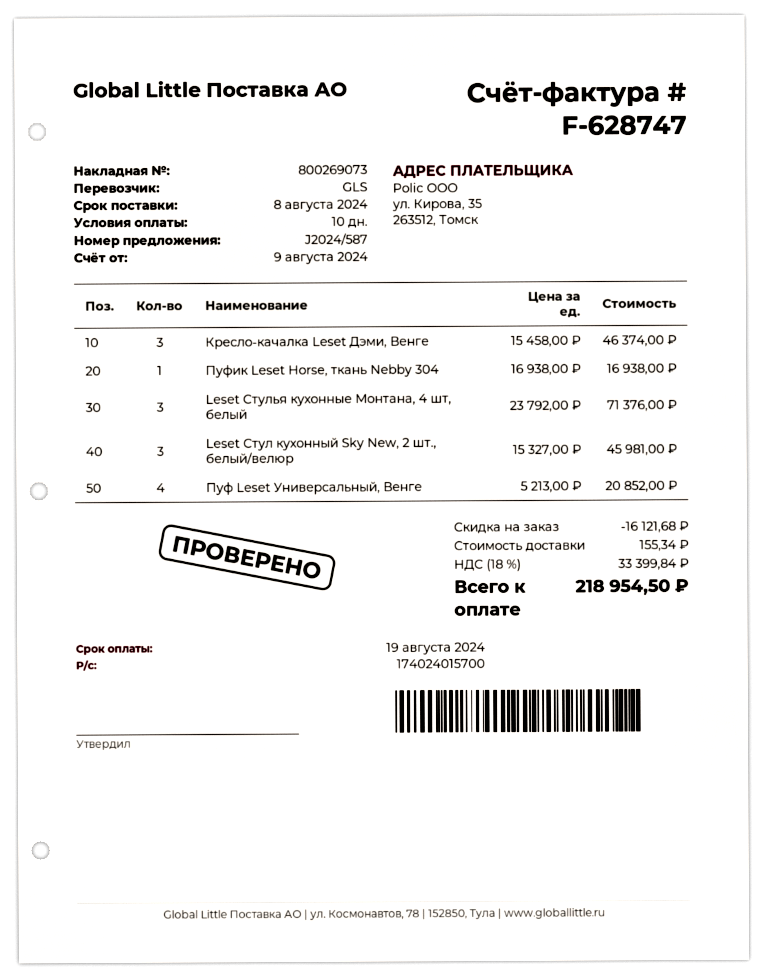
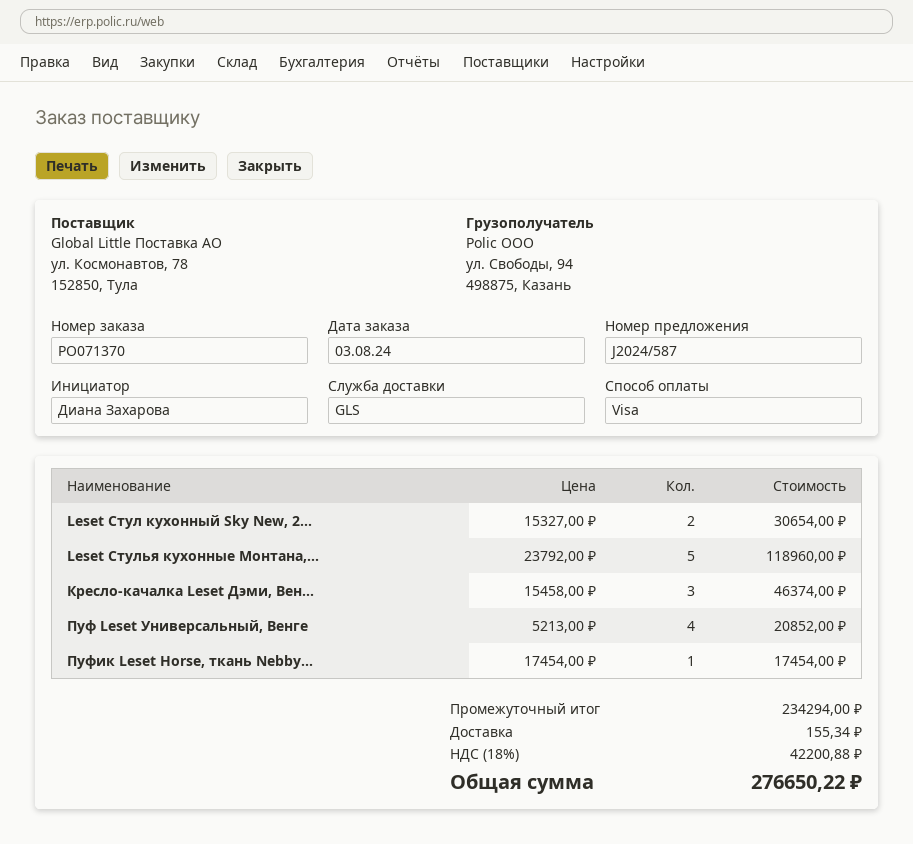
Пуфик Leset Horse, ткань Nebby 304: 1 x 16938.00 = 16938.00 -> 1 x 17454.00 = 17454.00
Leset Стулья кухонные Монтана, 4 шт, белый: 3 x 23792.00 = 71376.00 -> 5 x 23792.00 = 118960.00
Leset Стул кухонный Sky New, 2 шт., белый/велюр: 3 x 15327.00 = 45981.00 -> 2 x 15327.00 = 30654.00
discount: 16121.68 -> none
tax: 18% = 33399.84 -> 18% = 42200.88
total: 218954.50 -> 276650.22

